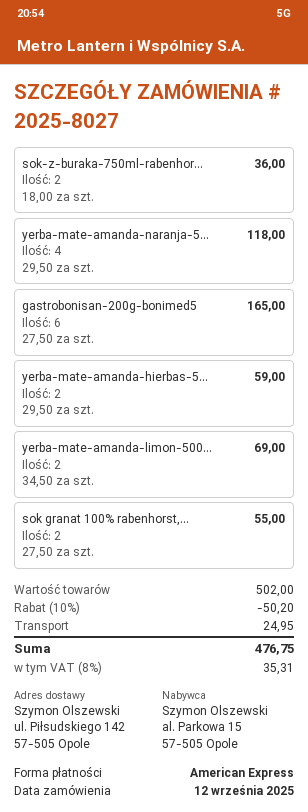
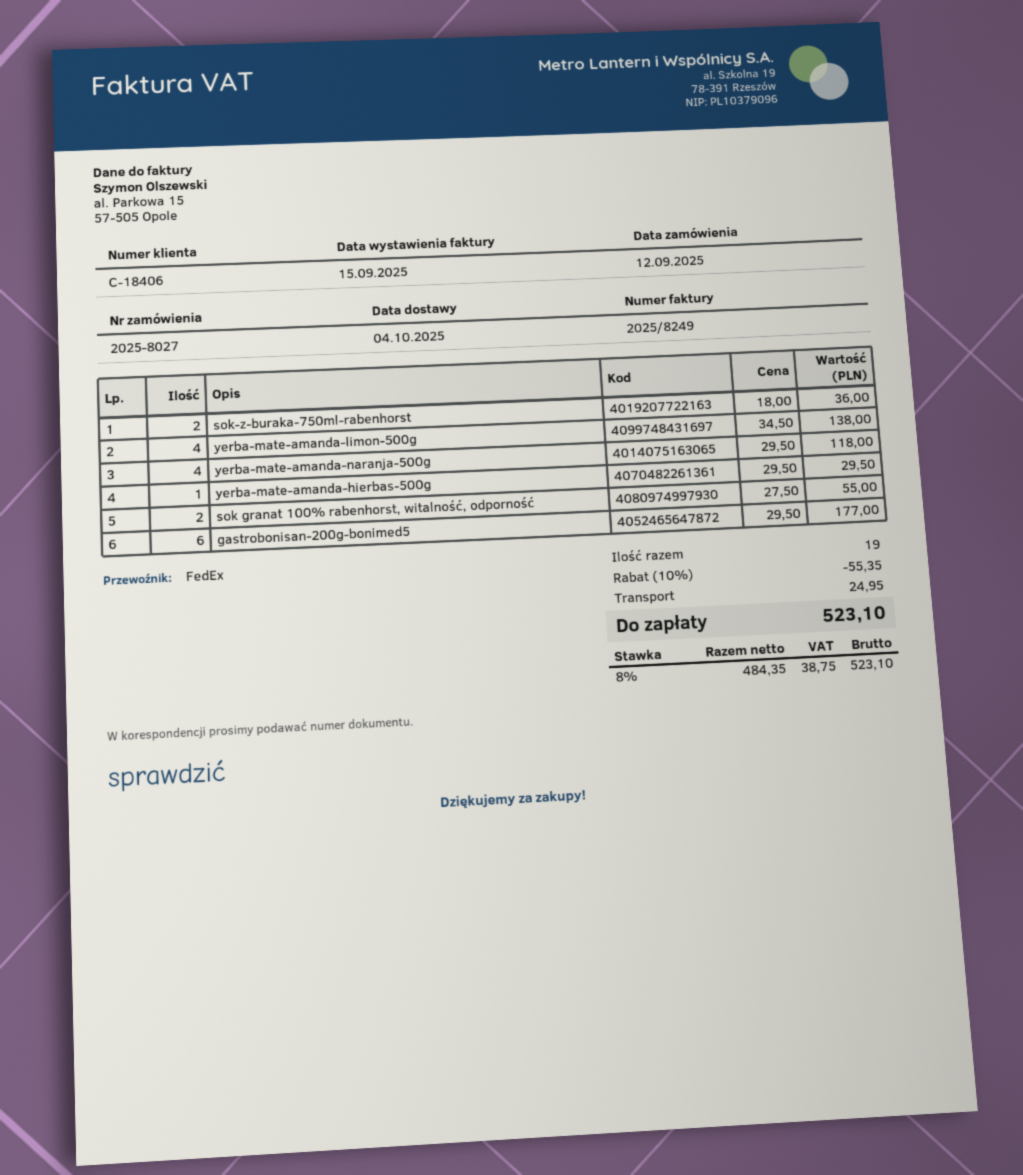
gastrobonisan-200g-bonimed5: 6 x 27.50 = 165.00 -> 6 x 29.50 = 177.00
yerba-mate-amanda-hierbas-5...: 2 x 29.50 = 59.00 -> 1 x 29.50 = 29.50
yerba-mate-amanda-limon-500...: 2 x 34.50 = 69.00 -> 4 x 34.50 = 138.00
discount: 10% = 50.20 -> 10% = 55.35
tax: 8% = 35.31 -> 8% = 38.75
total: 476.75 -> 523.10

